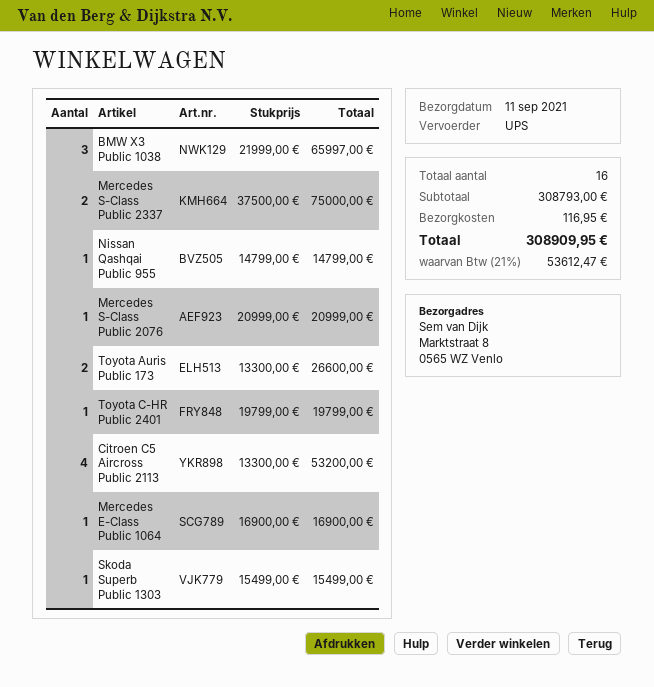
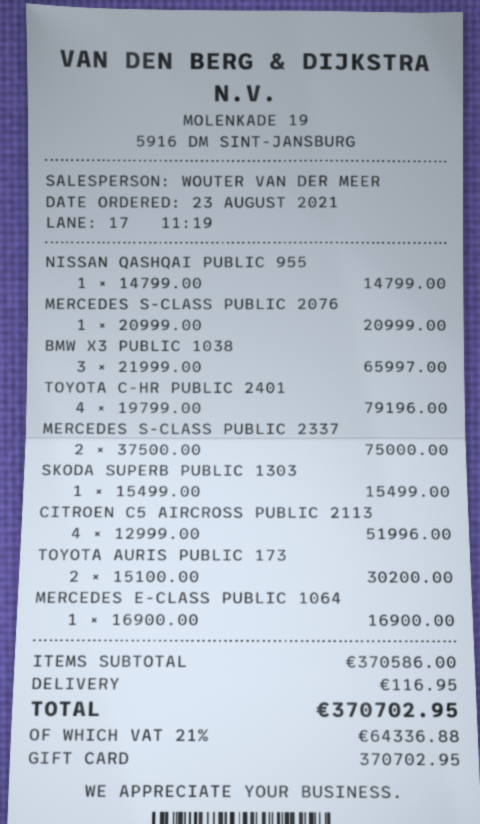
Toyota Auris Public 173: 2 x 13300.00 = 26600.00 -> 2 x 15100.00 = 30200.00
Toyota C-HR Public 2401: 1 x 19799.00 = 19799.00 -> 4 x 19799.00 = 79196.00
Citroen C5 Aircross Public 2113: 4 x 13300.00 = 53200.00 -> 4 x 12999.00 = 51996.00
subtotal: 308793.00 -> 370586.00
tax: 21% = 53612.47 -> 21% = 64336.88
total: 308909.95 -> 370702.95

